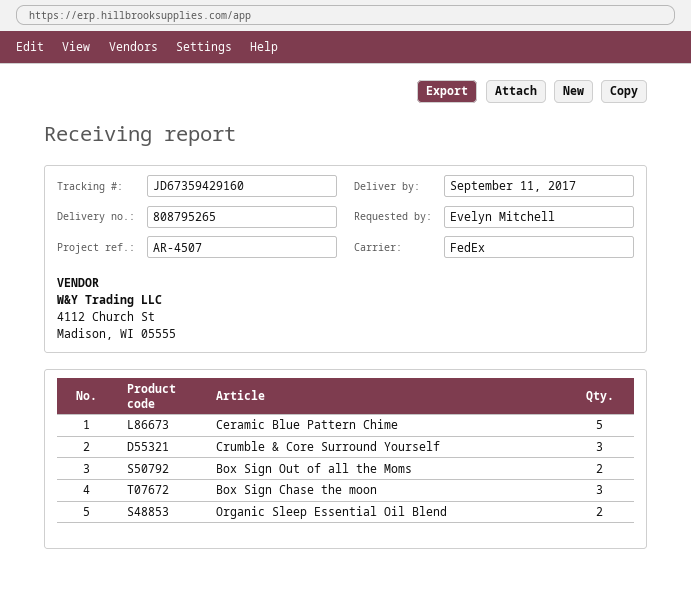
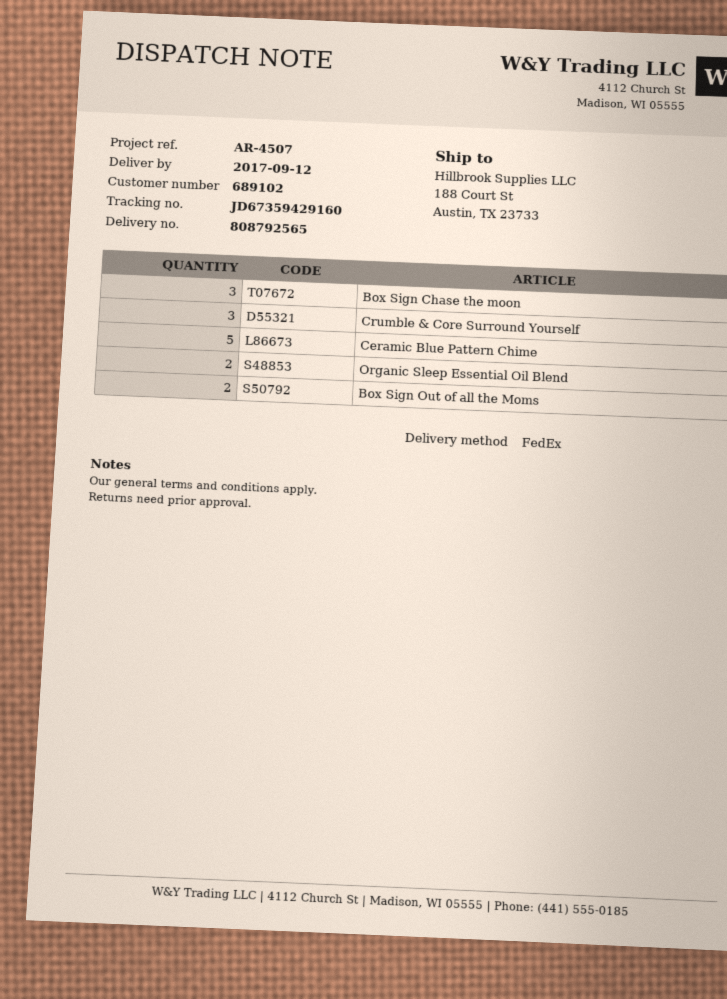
delivery note number: 808795265 -> 808792565
delivery date: 2017-09-11 -> 2017-09-12

